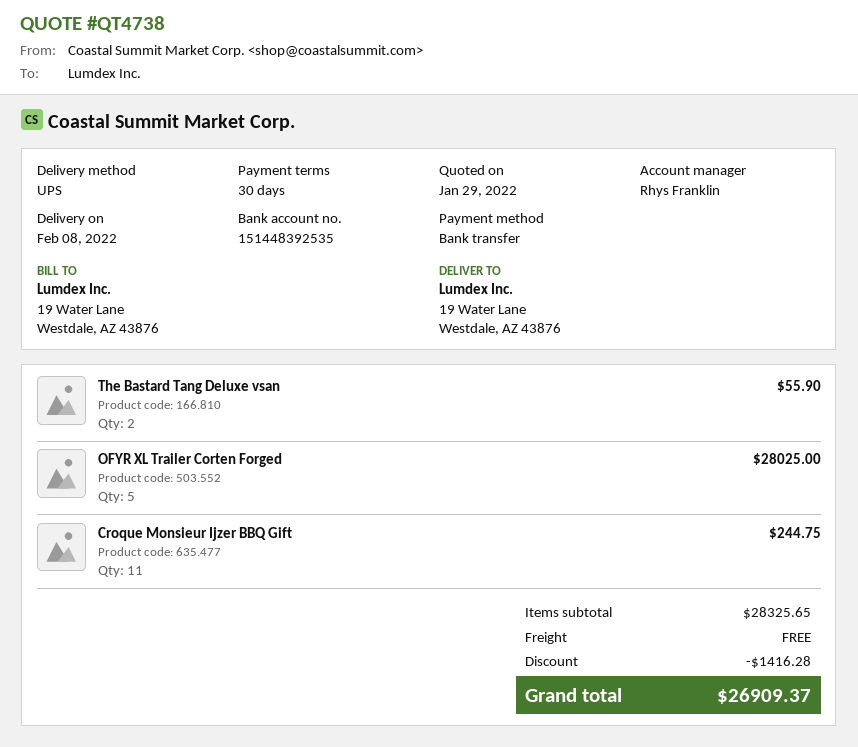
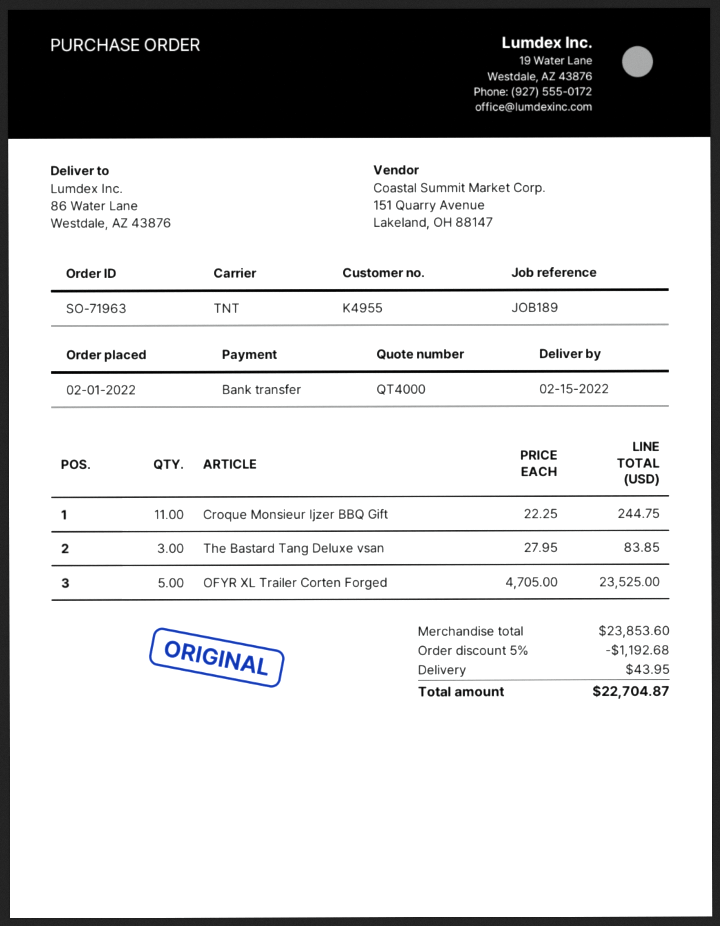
quote number: QT4738 -> QT4000
delivery date: 2022-02-08 -> 2022-02-15
shipping method: UPS -> TNT
ship to: 19 Water Lane, Westdale, AZ 43876 -> 86 Water Lane, Westdale, AZ 43876
The Bastard Tang Deluxe vsan: 2 for 55.90 -> 3 for 83.85
OFYR XL Trailer Corten Forged: 5 for 28025.00 -> 5 for 23525.00
subtotal: 28325.65 -> 23853.60
discount: 1416.28 -> 1192.68
shipping: 0.00 -> 43.95
total: 26909.37 -> 22704.87

